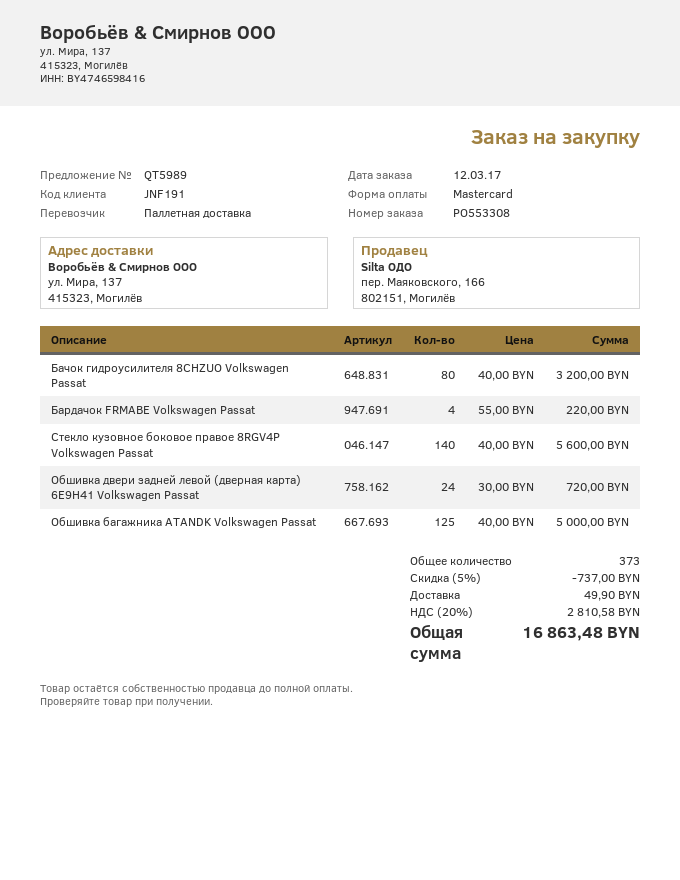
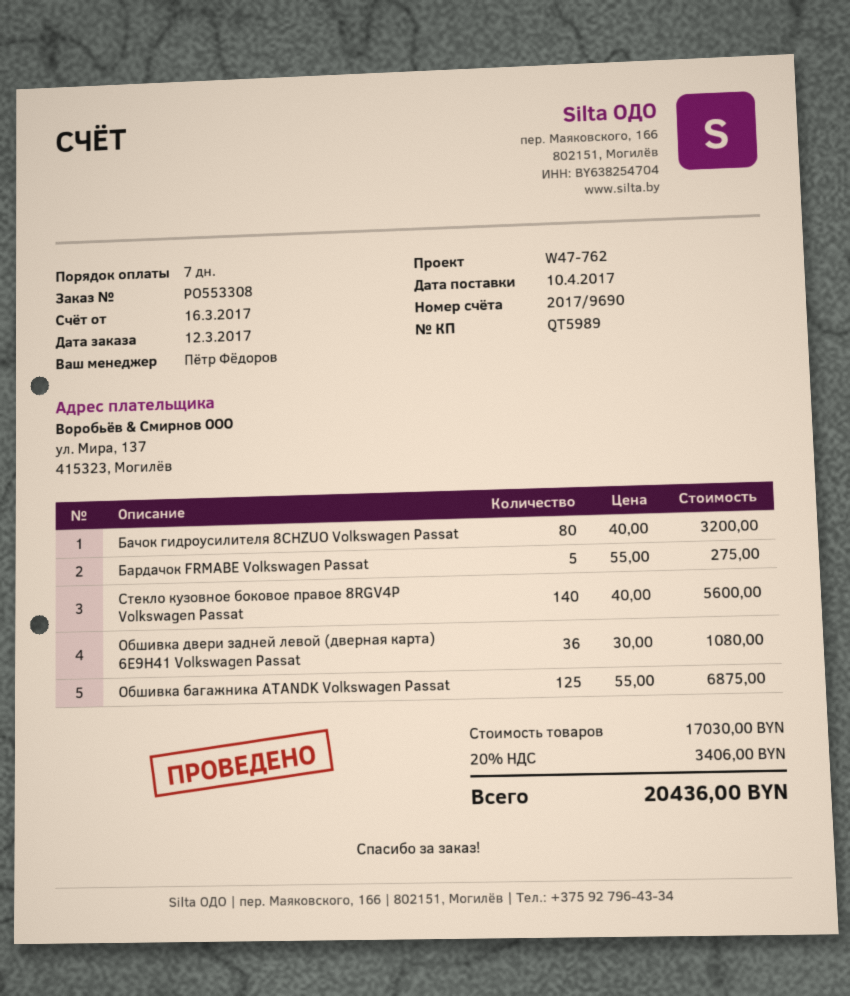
Бардачок FRMABE Volkswagen Passat: 4 x 55.00 = 220.00 -> 5 x 55.00 = 275.00
Обшивка двери задней левой (дверная карта) 6E9H41 Volkswagen Passat: 24 x 30.00 = 720.00 -> 36 x 30.00 = 1080.00
Обшивка багажника ATANDK Volkswagen Passat: 125 x 40.00 = 5000.00 -> 125 x 55.00 = 6875.00
discount: 5% = 737.00 -> none
shipping: 49.90 -> none
tax: 20% = 2810.58 -> 20% = 3406.00
total: 16863.48 -> 20436.00

